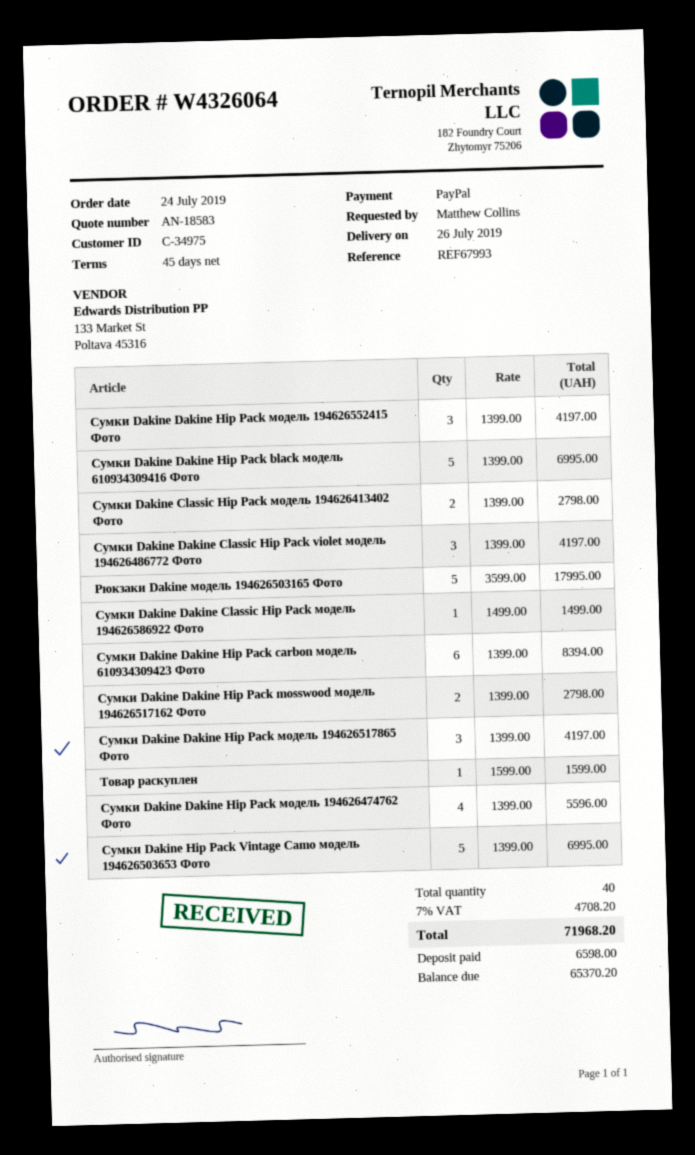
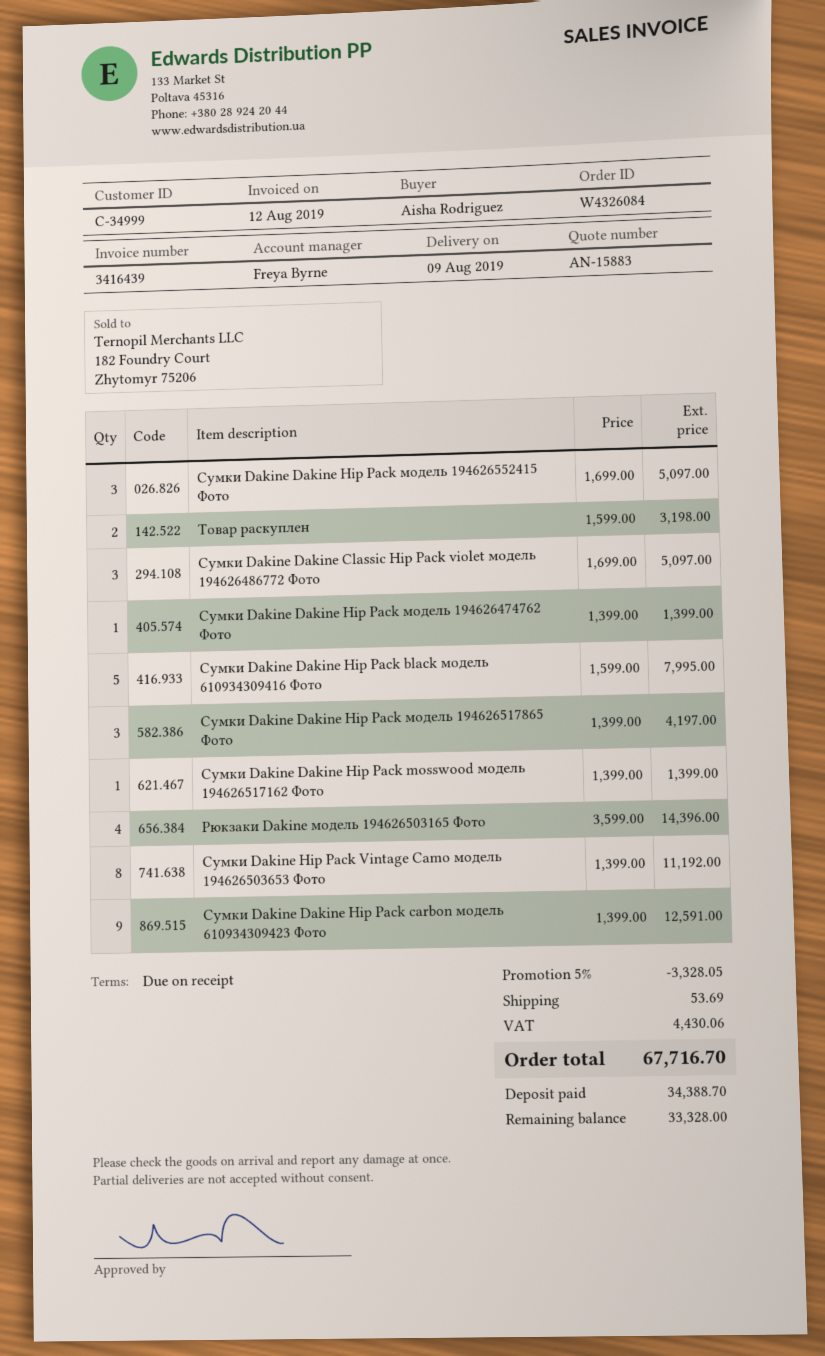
quote number: AN-18583 -> AN-15883
order number: W4326064 -> W4326084
delivery date: 2019-07-26 -> 2019-08-09
payment terms: 45 days -> on receipt
customer number: C-34975 -> C-34999
ordered by: Matthew Collins -> Aisha Rodriguez
Сумки Dakine Dakine Hip Pack модель 194626552415 Фото: 3 x 1399.00 = 4197.00 -> 3 x 1699.00 = 5097.00
Сумки Dakine Dakine Hip Pack black модель 610934309416 Фото: 5 x 1399.00 = 6995.00 -> 5 x 1599.00 = 7995.00
Сумки Dakine Classic Hip Pack модель 194626413402 Фото: 2 x 1399.00 = 2798.00 -> none
Сумки Dakine Dakine Classic Hip Pack violet модель 194626486772 Фото: 3 x 1399.00 = 4197.00 -> 3 x 1699.00 = 5097.00
Рюкзаки Dakine модель 194626503165 Фото: 5 x 3599.00 = 17995.00 -> 4 x 3599.00 = 14396.00
Сумки Dakine Dakine Classic Hip Pack модель 194626586922 Фото: 1 x 1499.00 = 1499.00 -> none
Сумки Dakine Dakine Hip Pack carbon модель 610934309423 Фото: 6 x 1399.00 = 8394.00 -> 9 x 1399.00 = 12591.00
Сумки Dakine Dakine Hip Pack mosswood модель 194626517162 Фото: 2 x 1399.00 = 2798.00 -> 1 x 1399.00 = 1399.00
Товар раскуплен: 1 x 1599.00 = 1599.00 -> 2 x 1599.00 = 3198.00
Сумки Dakine Dakine Hip Pack модель 194626474762 Фото: 4 x 1399.00 = 5596.00 -> 1 x 1399.00 = 1399.00
Сумки Dakine Hip Pack Vintage Camo модель 194626503653 Фото: 5 x 1399.00 = 6995.00 -> 8 x 1399.00 = 11192.00
discount: none -> 5% = 3328.05
shipping: none -> 53.69
tax: 4708.20 -> 4430.06
total: 71968.20 -> 67716.70
deposit: 6598.00 -> 34388.70
balance: 65370.20 -> 33328.00

